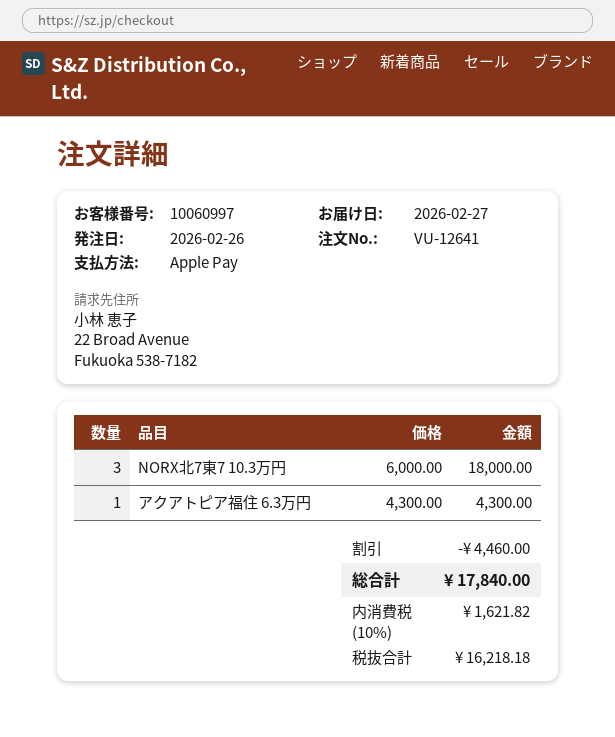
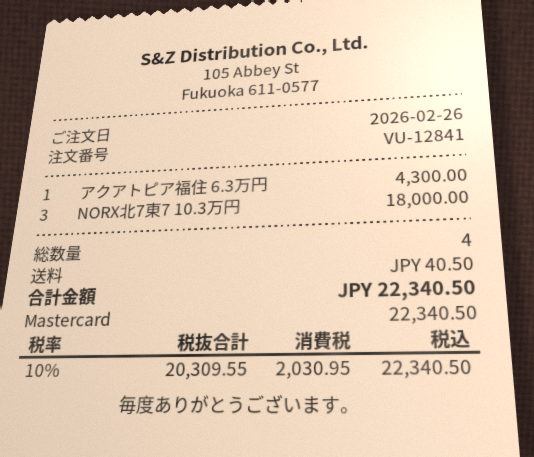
order number: VU-12641 -> VU-12841
payment method: Apple Pay -> Mastercard
discount: 4460.00 -> none
shipping: none -> 40.50
net: 16218.18 -> 20309.55
tax: 10% = 1621.82 -> 10% = 2030.95
total: 17840.00 -> 22340.50

